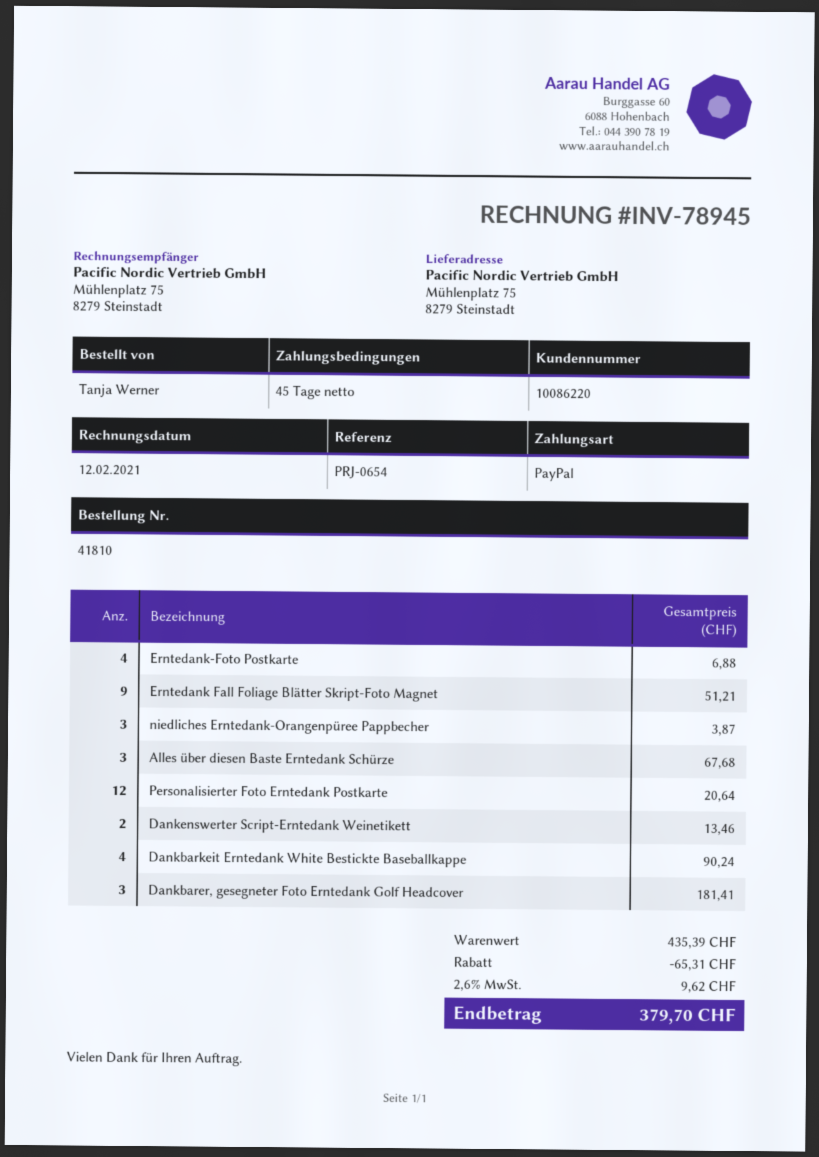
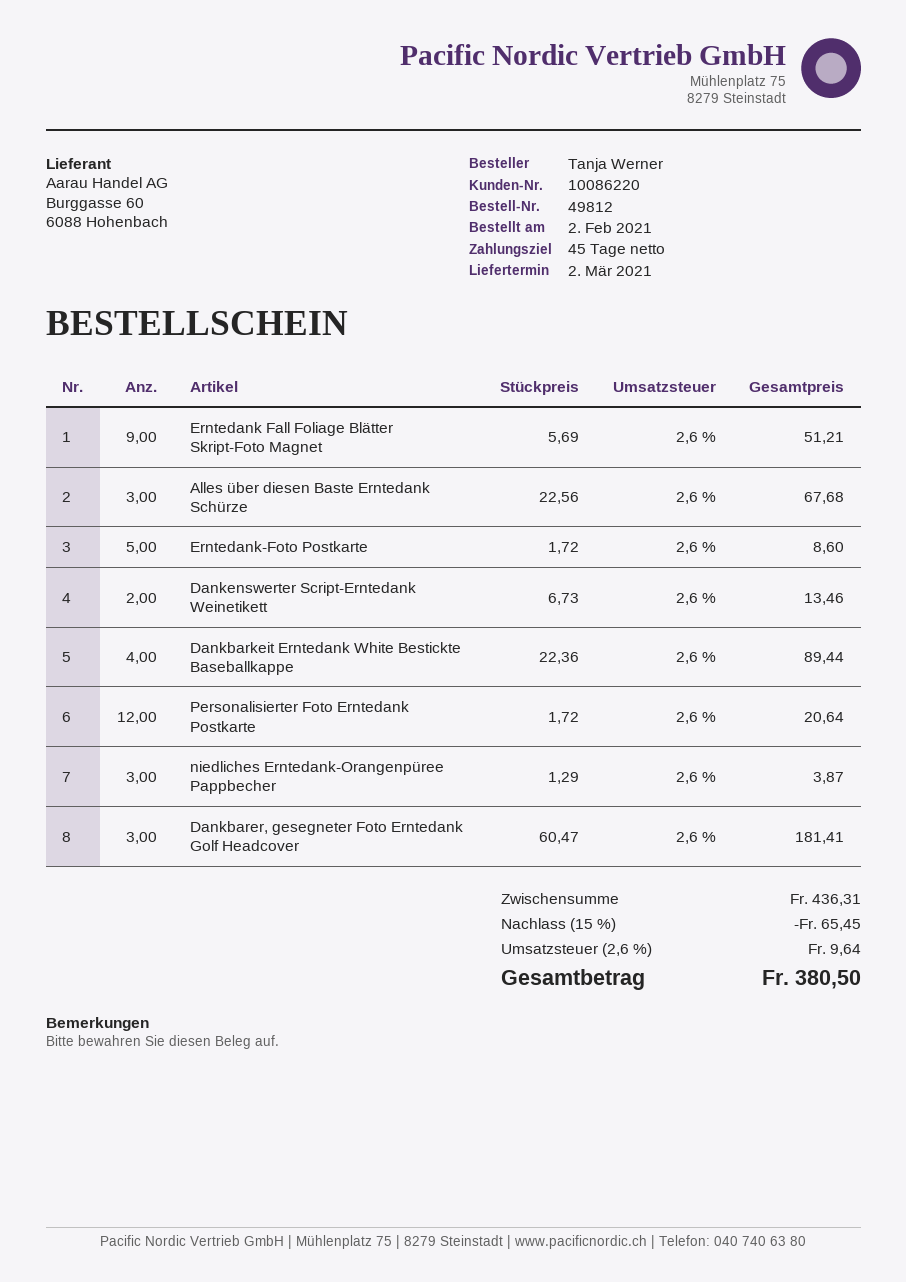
order number: 41810 -> 49812
Erntedank-Foto Postkarte: 4 for 6.88 -> 5 for 8.60
Dankbarkeit Erntedank White Bestickte Baseballkappe: 4 for 90.24 -> 4 for 89.44
subtotal: 435.39 -> 436.31
discount: 65.31 -> 65.45
tax: 2.6% = 9.62 -> 2.6% = 9.64
total: 379.70 -> 380.50

